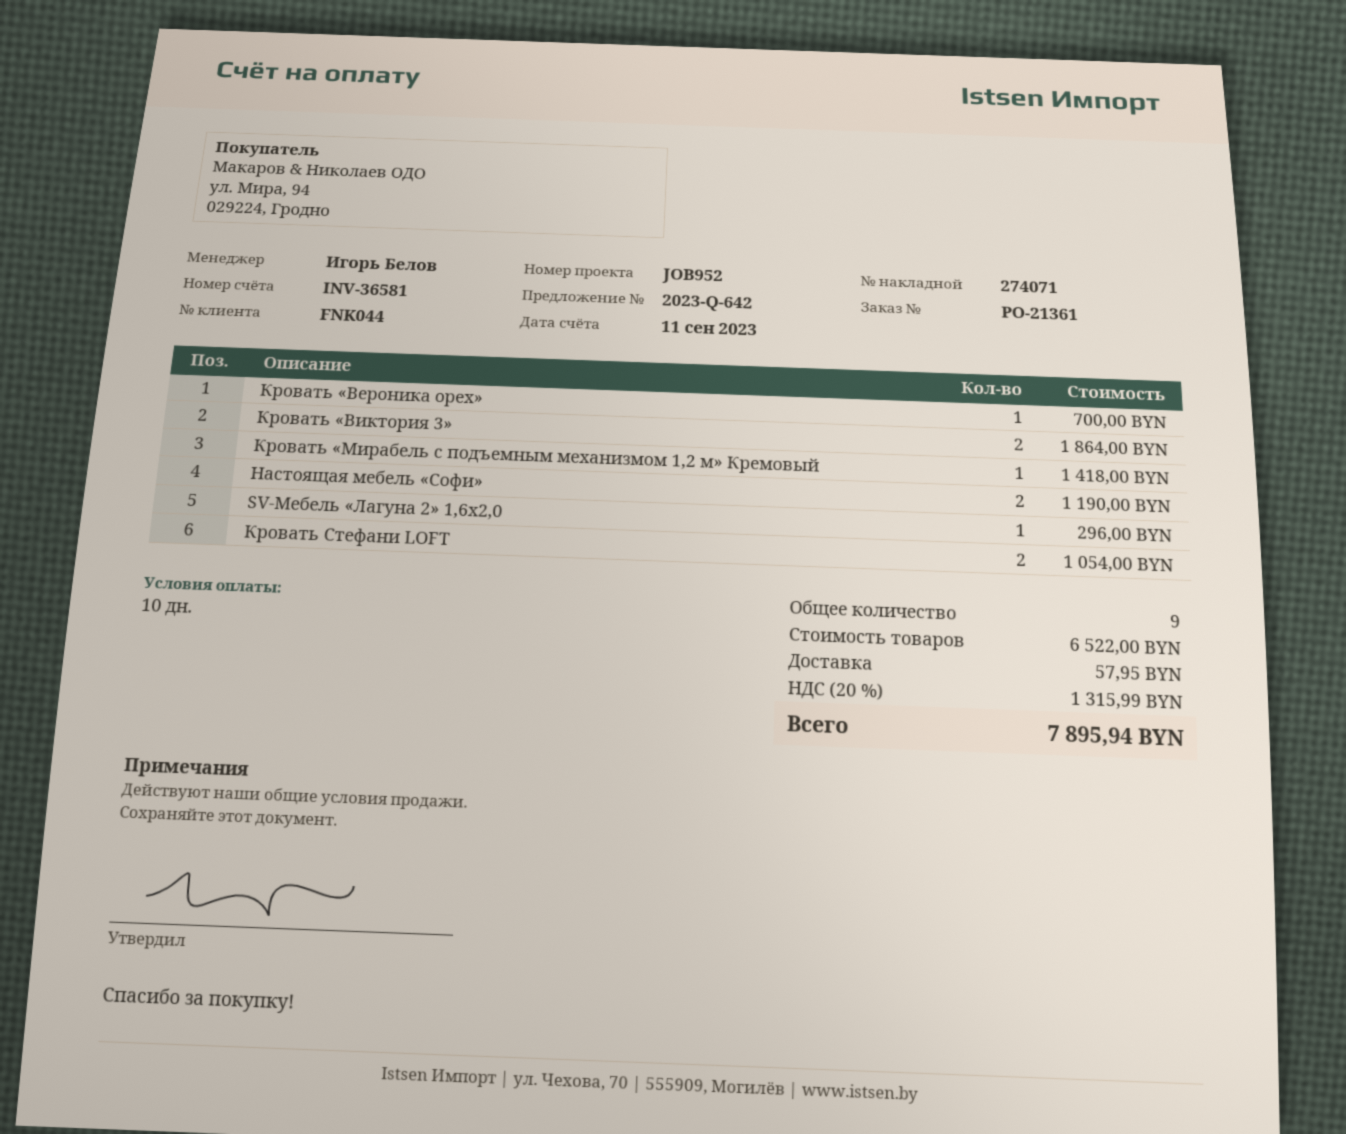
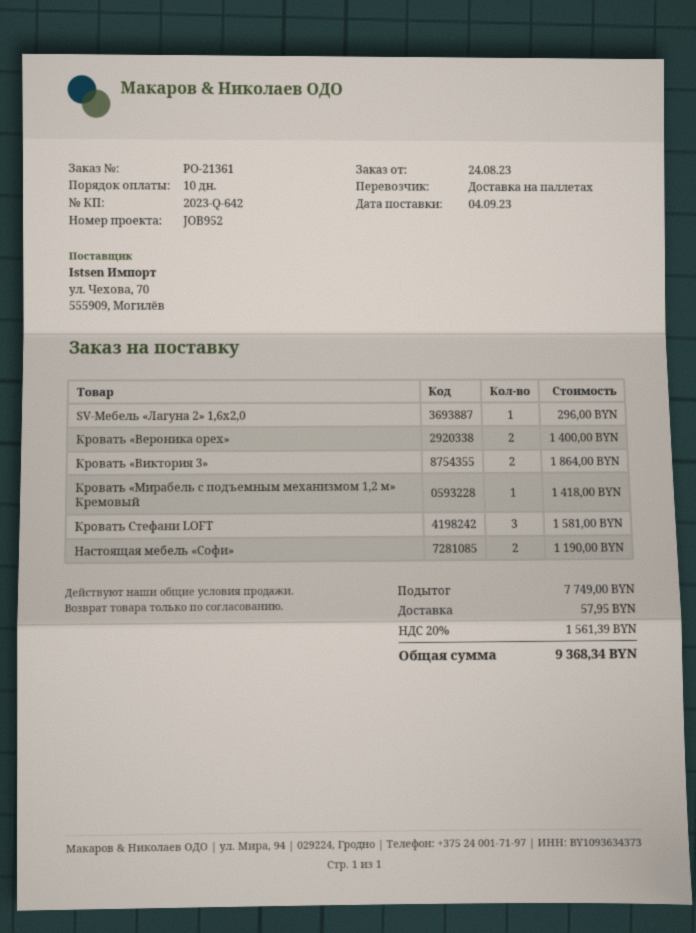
Кровать «Вероника орех»: 1 for 700.00 -> 2 for 1400.00
Кровать Стефани LOFT: 2 for 1054.00 -> 3 for 1581.00
subtotal: 6522.00 -> 7749.00
tax: 20% = 1315.99 -> 20% = 1561.39
total: 7895.94 -> 9368.34

